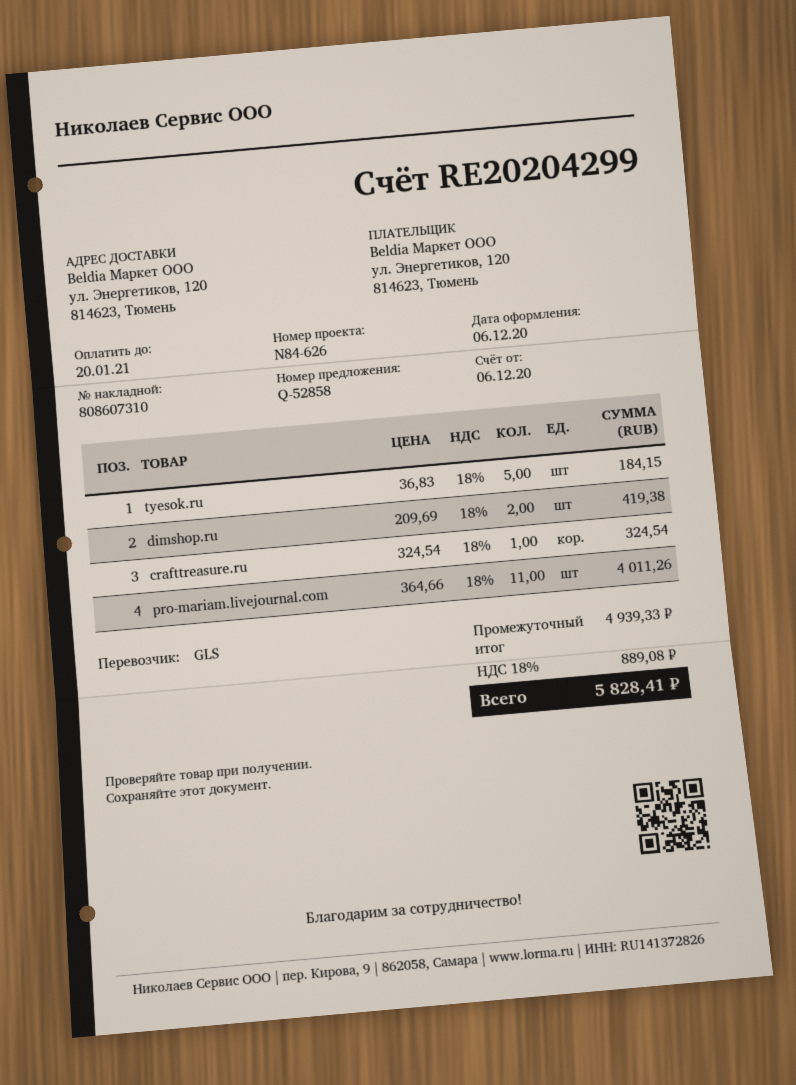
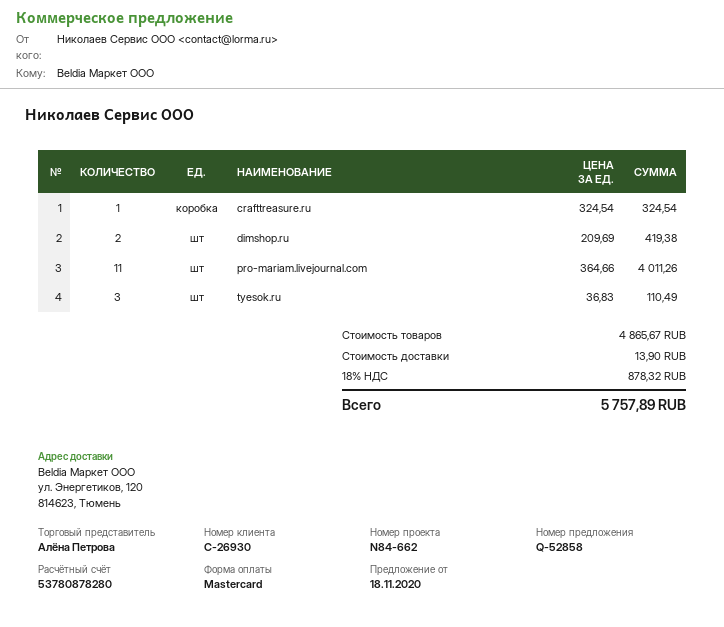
reference: N84-626 -> N84-662
tyesok.ru: 5 x 36.83 = 184.15 -> 3 x 36.83 = 110.49
subtotal: 4939.33 -> 4865.67
shipping: none -> 13.90
tax: 18% = 889.08 -> 18% = 878.32
total: 5828.41 -> 5757.89

